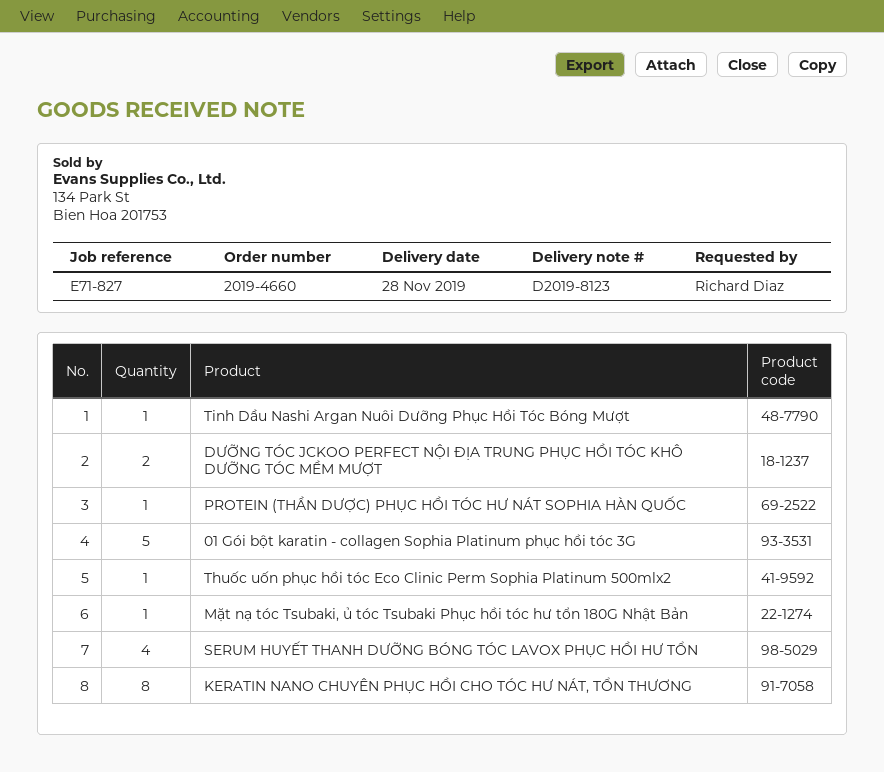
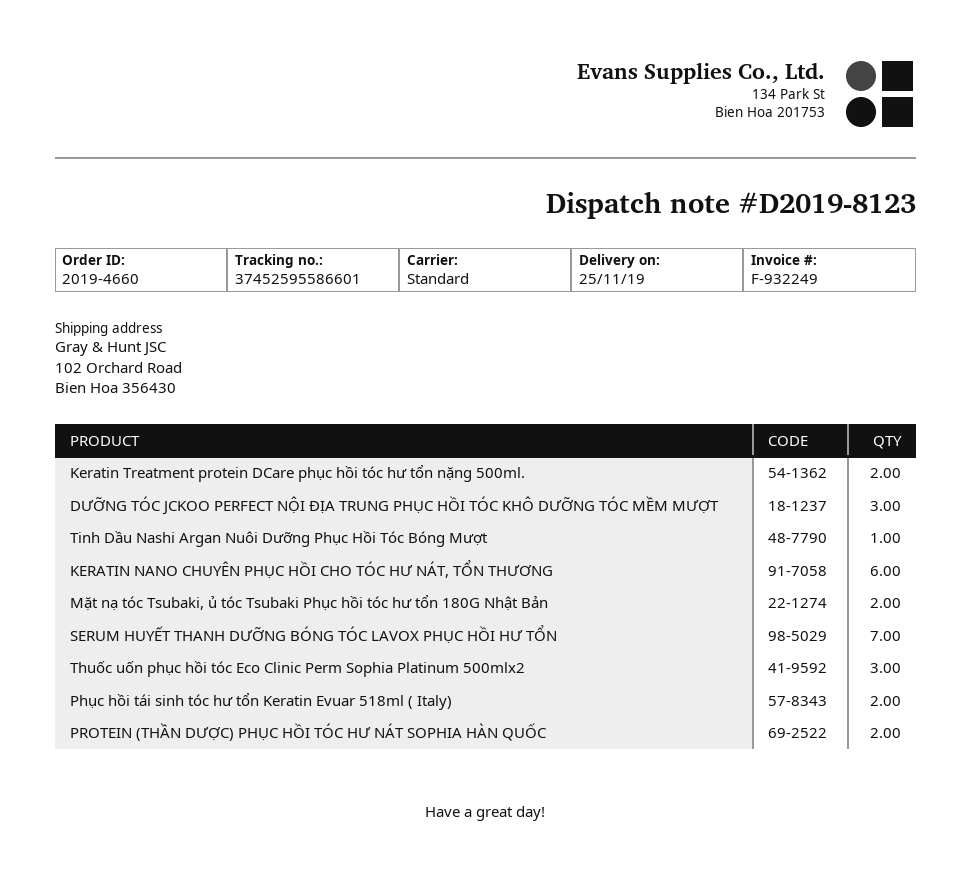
delivery date: 2019-11-28 -> 2019-11-25
DƯỠNG TÓC JCKOO PERFECT NỘI ĐỊA TRUNG PHỤC HỒI TÓC KHÔ DƯỠNG TÓC MỀM MƯỢT: 2 -> 3
PROTEIN (THẦN DƯỢC) PHỤC HỒI TÓC HƯ NÁT SOPHIA HÀN QUỐC: 1 -> 2
01 Gói bột karatin - collagen Sophia Platinum phục hồi tóc 3G: 5 -> none
Thuốc uốn phục hồi tóc Eco Clinic Perm Sophia Platinum 500mlx2: 1 -> 3
Mặt nạ tóc Tsubaki, ủ tóc Tsubaki Phục hồi tóc hư tổn 180G Nhật Bản: 1 -> 2
SERUM HUYẾT THANH DƯỠNG BÓNG TÓC LAVOX PHỤC HỒI HƯ TỔN: 4 -> 7
KERATIN NANO CHUYÊN PHỤC HỒI CHO TÓC HƯ NÁT, TỔN THƯƠNG: 8 -> 6
Keratin Treatment protein DCare phục hồi tóc hư tổn nặng 500ml.: none -> 2
Phục hồi tái sinh tóc hư tổn Keratin Evuar 518ml ( Italy): none -> 2

